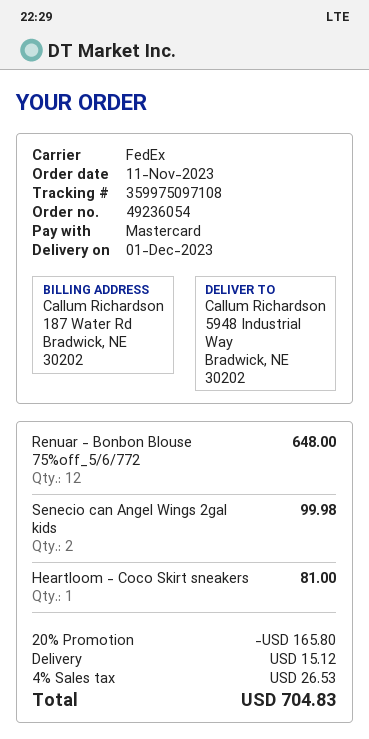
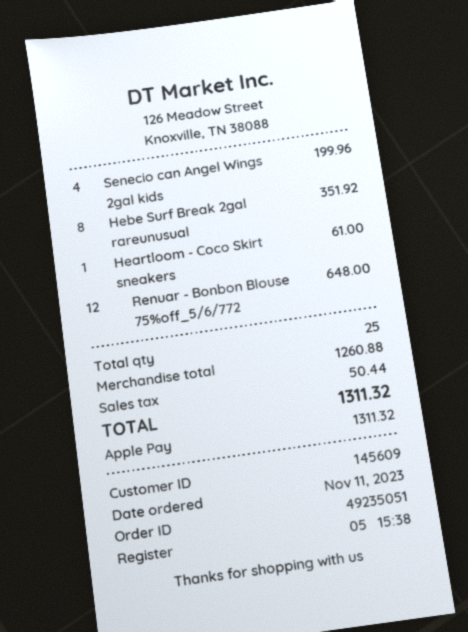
order number: 49236054 -> 49235051
payment method: Mastercard -> Apple Pay
Senecio can Angel Wings 2gal kids: 2 for 99.98 -> 4 for 199.96
Heartloom - Coco Skirt sneakers: 1 for 81.00 -> 1 for 61.00
Hebe Surf Break 2gal rareunusual: none -> 8 for 351.92
discount: 20% = 165.80 -> none
shipping: 15.12 -> none
tax: 26.53 -> 50.44
total: 704.83 -> 1311.32

